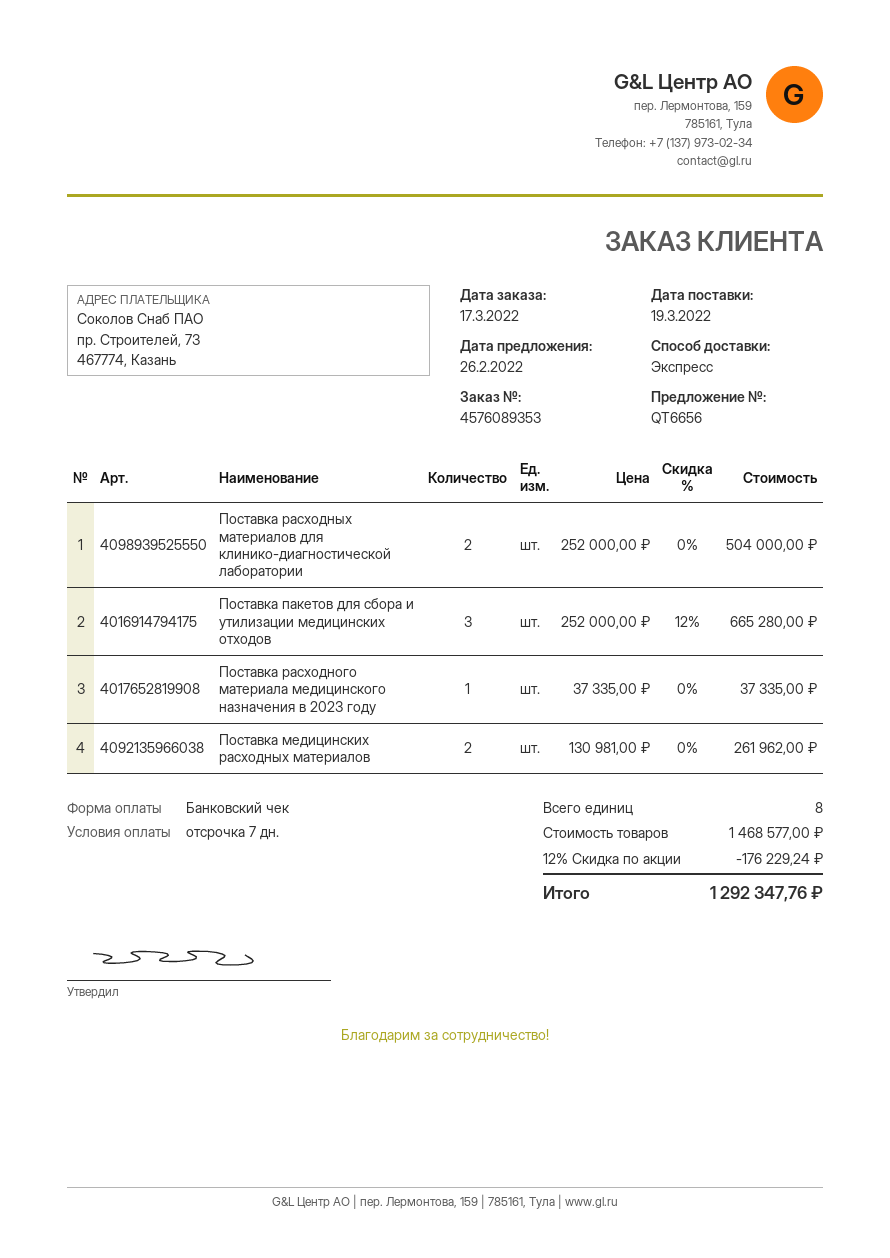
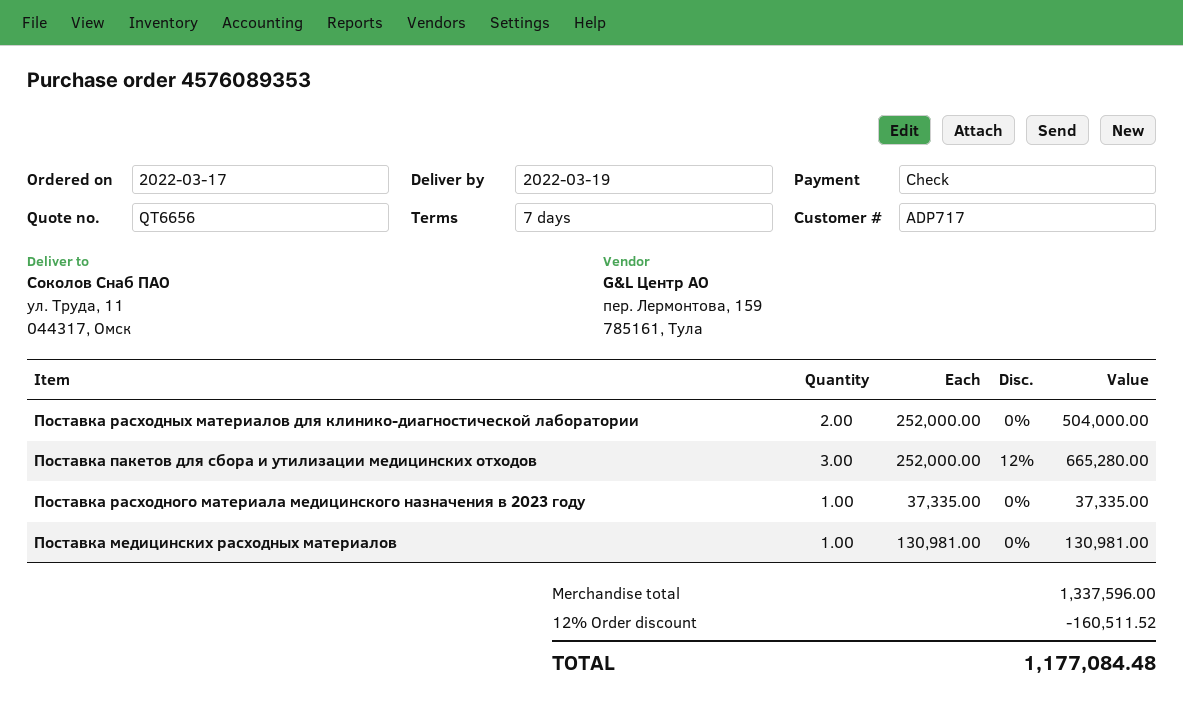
Поставка медицинских расходных материалов: 2 x 130981.00 = 261962.00 -> 1 x 130981.00 = 130981.00
subtotal: 1468577.00 -> 1337596.00
discount: 12% = 176229.24 -> 12% = 160511.52
total: 1292347.76 -> 1177084.48

